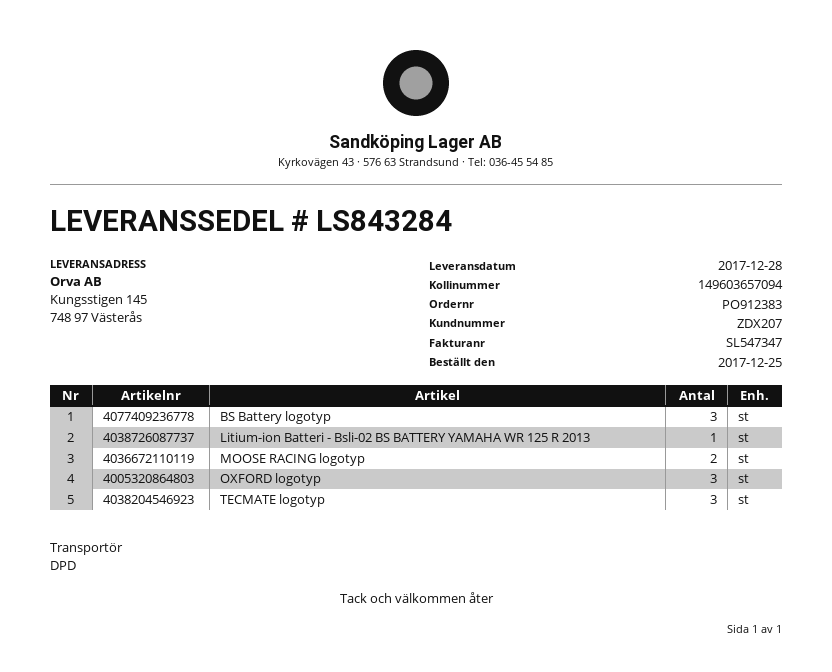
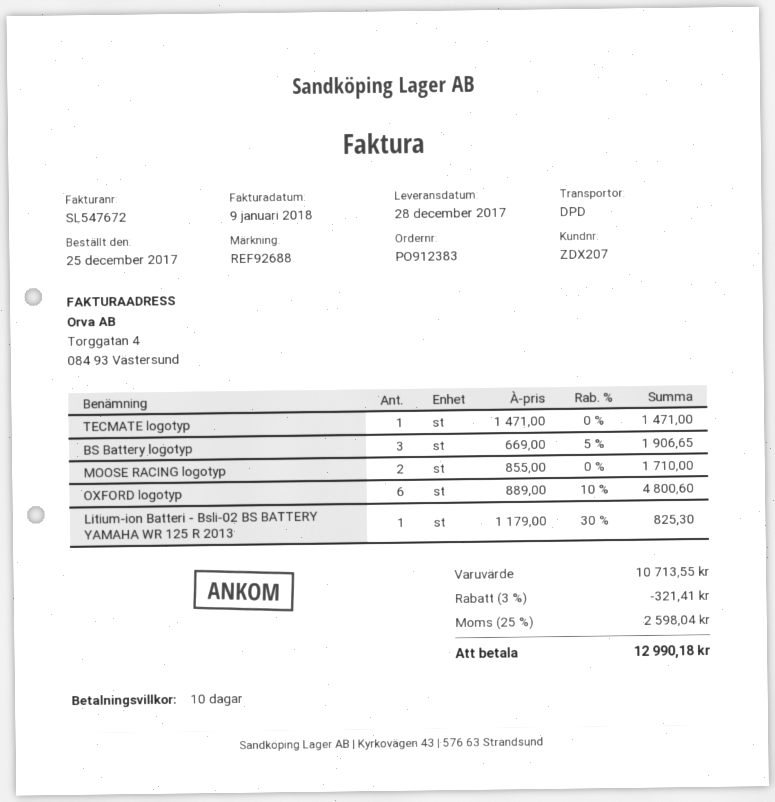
invoice number: SL547347 -> SL547672
OXFORD logotyp: 3 -> 6
TECMATE logotyp: 3 -> 1

